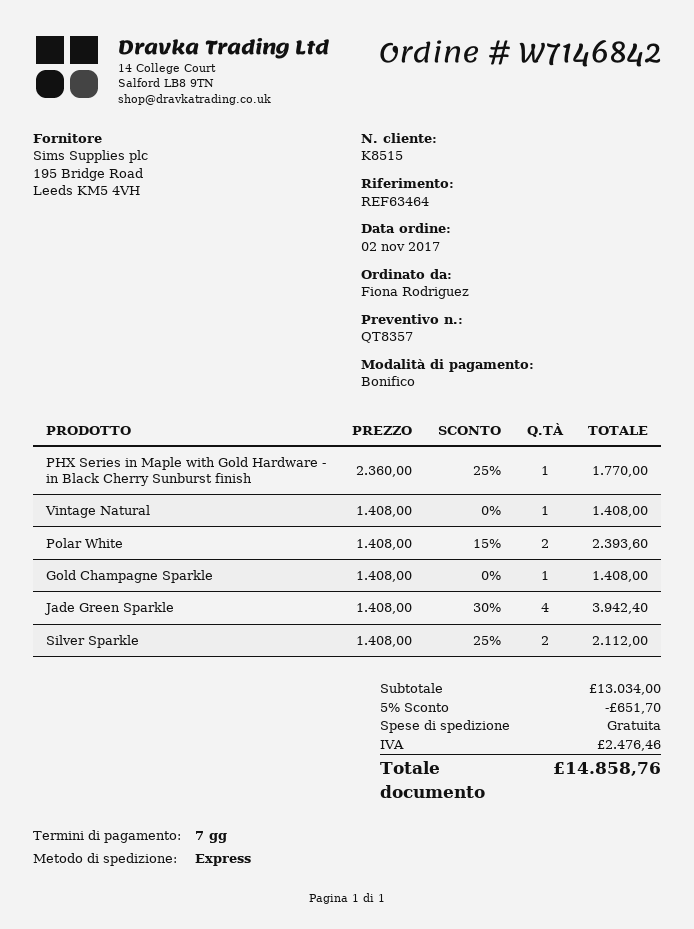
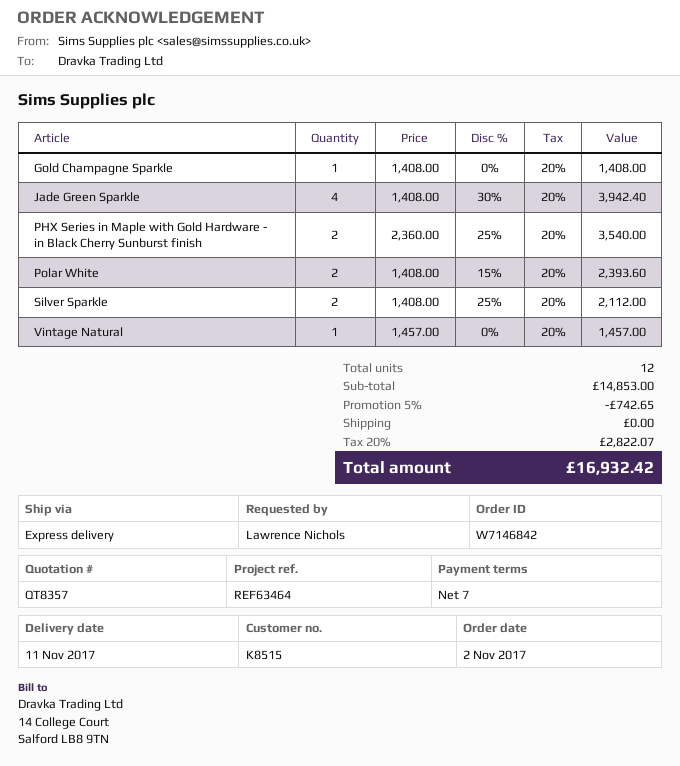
ordered by: Fiona Rodriguez -> Lawrence Nichols
PHX Series in Maple with Gold Hardware - in Black Cherry Sunburst finish: 1 x 2360.00 - 25% = 1770.00 -> 2 x 2360.00 - 25% = 3540.00
Vintage Natural: 1 x 1408.00 = 1408.00 -> 1 x 1457.00 = 1457.00
subtotal: 13034.00 -> 14853.00
discount: 5% = 651.70 -> 5% = 742.65
tax: 2476.46 -> 2822.07
total: 14858.76 -> 16932.42

